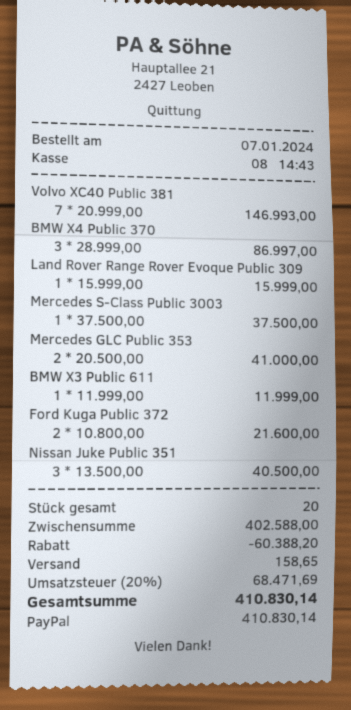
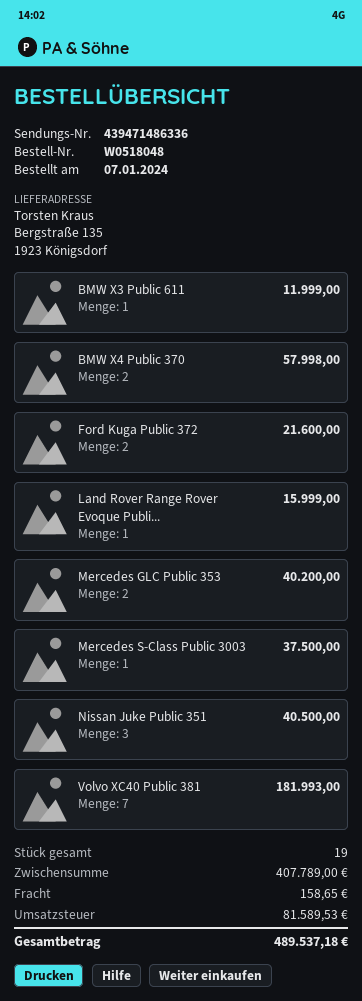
Volvo XC40 Public 381: 7 for 146993.00 -> 7 for 181993.00
BMW X4 Public 370: 3 for 86997.00 -> 2 for 57998.00
Mercedes GLC Public 353: 2 for 41000.00 -> 2 for 40200.00
total quantity: 20 -> 19
subtotal: 402588.00 -> 407789.00
discount: 60388.20 -> none
tax: 68471.69 -> 81589.53
total: 410830.14 -> 489537.18

